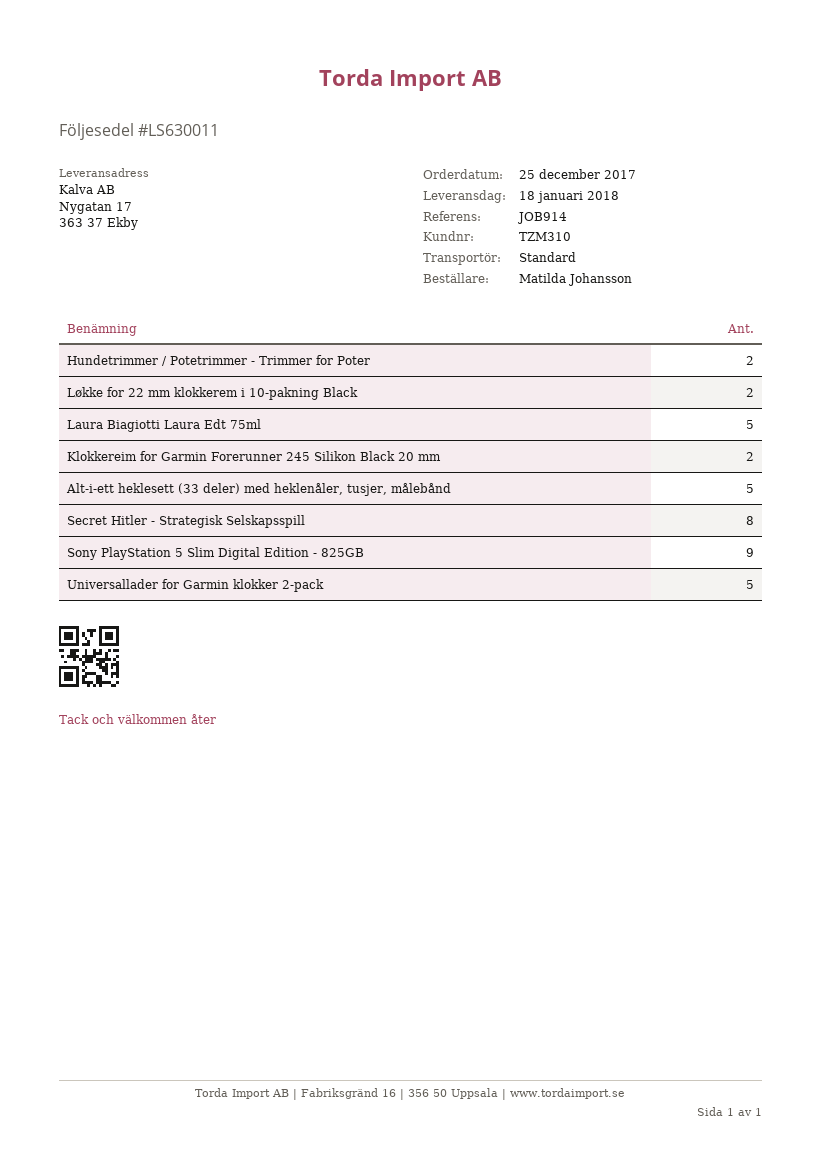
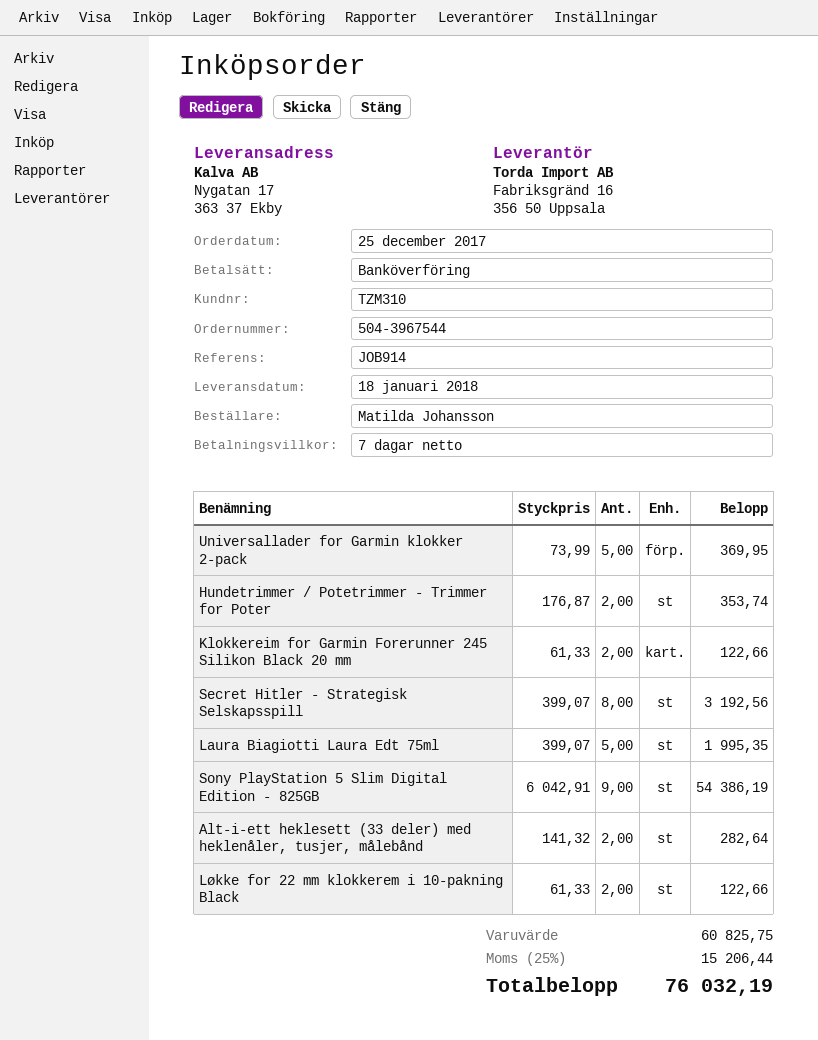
Alt-i-ett heklesett (33 deler) med heklenåler, tusjer, målebånd: 5 -> 2

